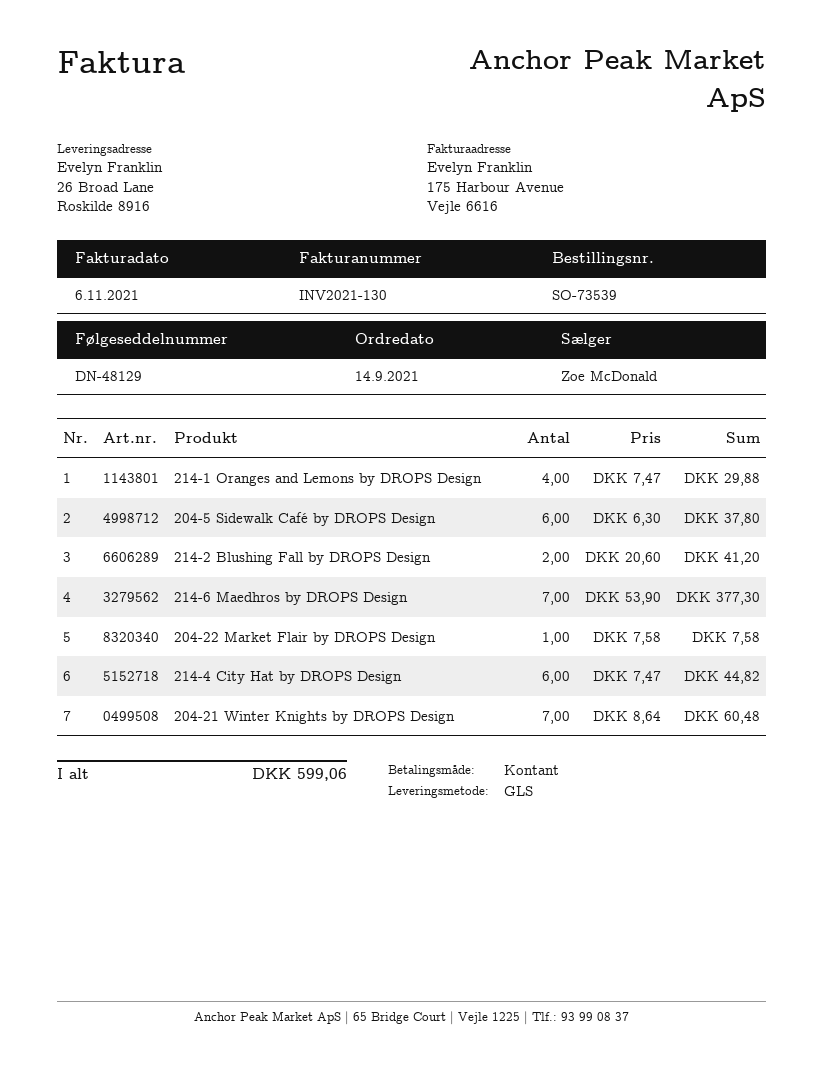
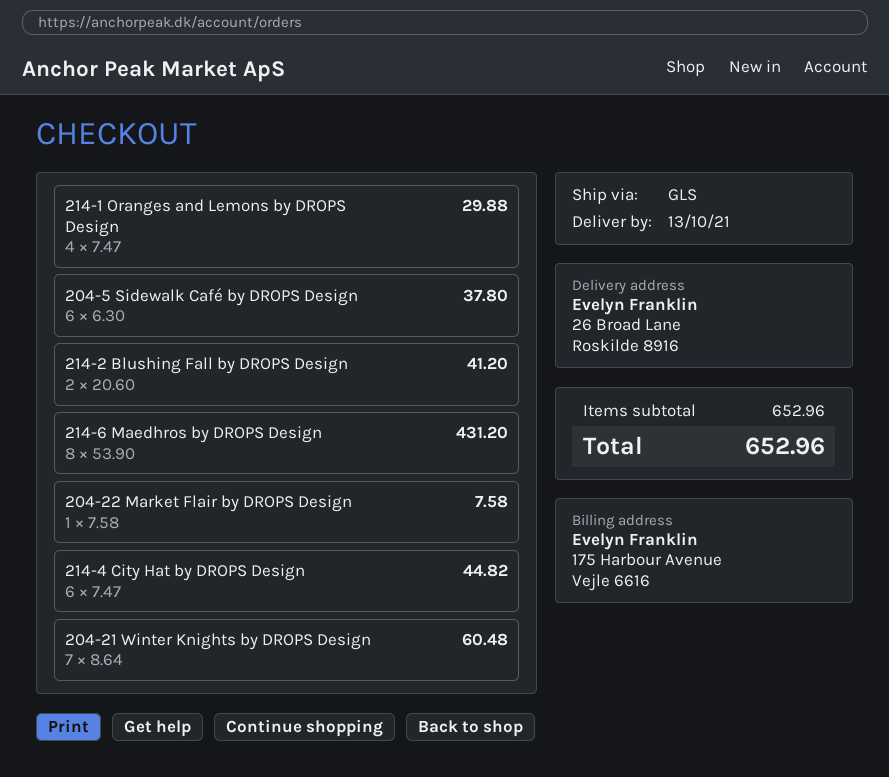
214-6 Maedhros by DROPS Design: 7 x 53.90 = 377.30 -> 8 x 53.90 = 431.20
total: 599.06 -> 652.96

